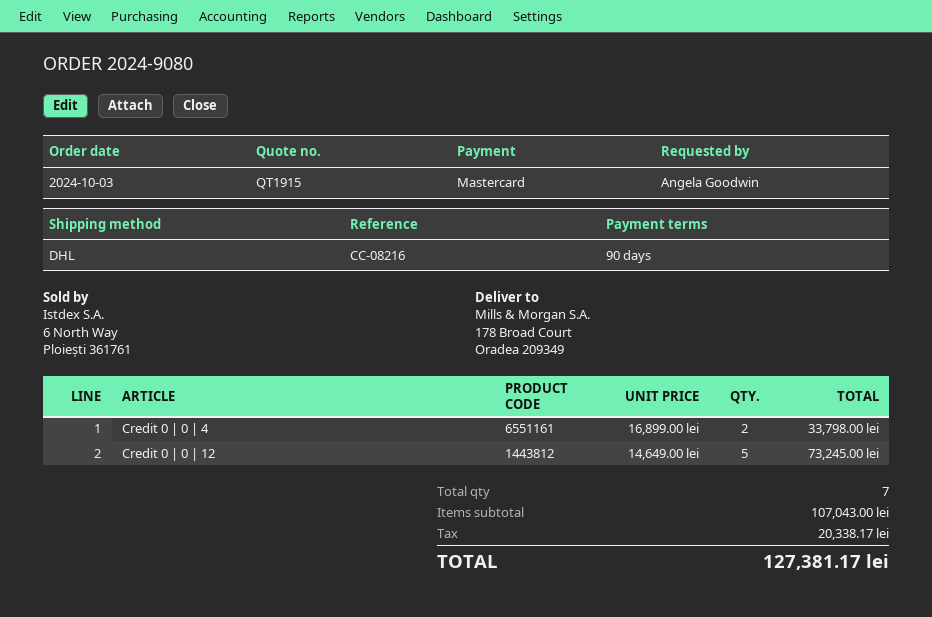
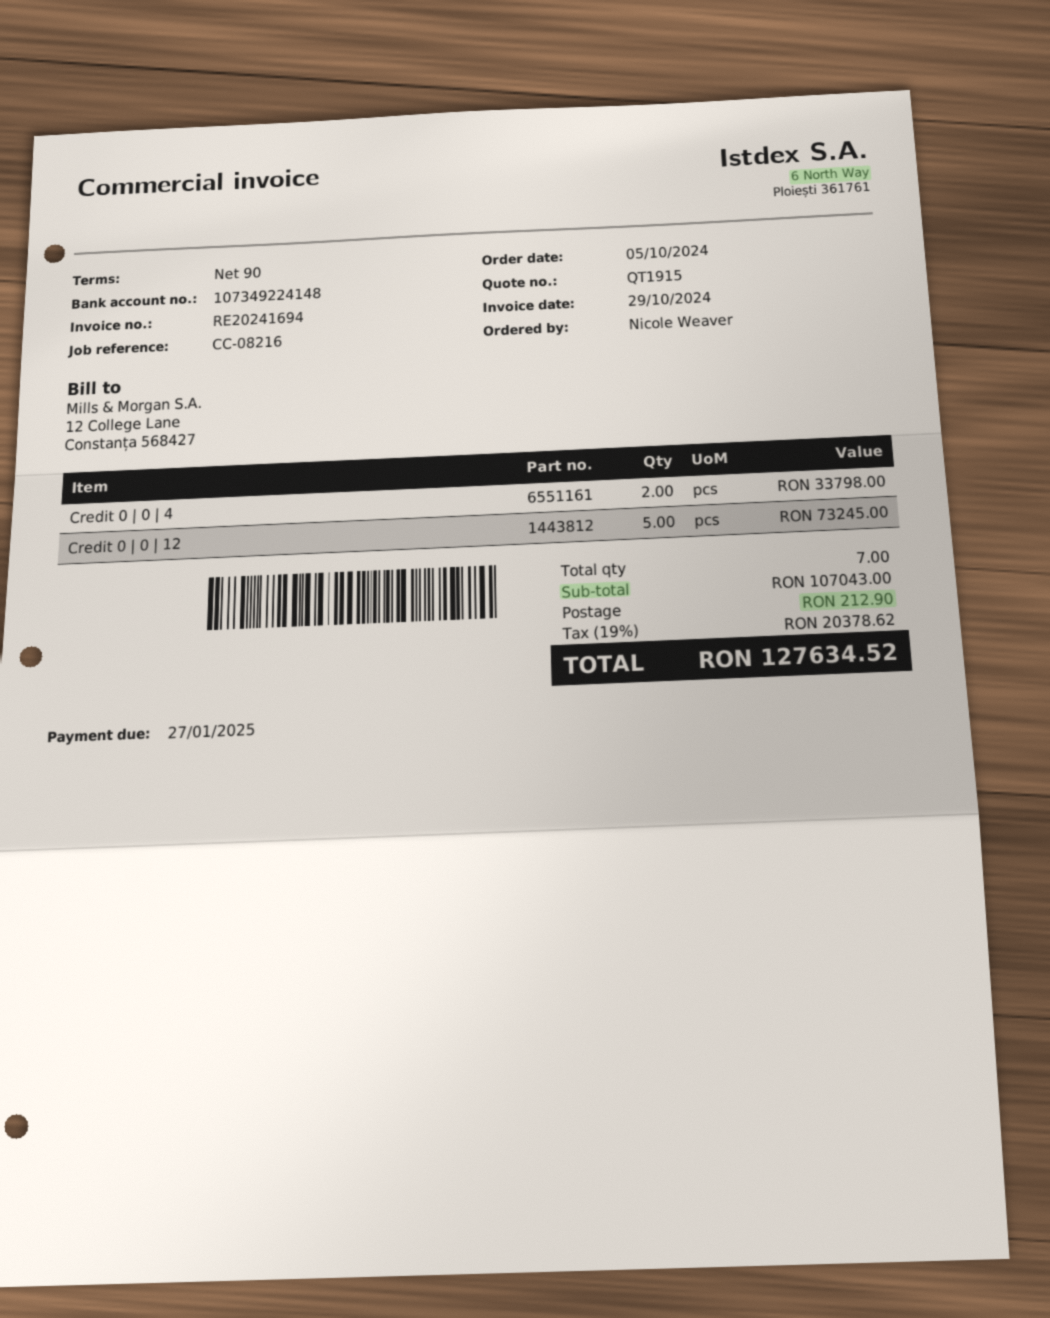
order date: 2024-10-03 -> 2024-10-05
ordered by: Angela Goodwin -> Nicole Weaver
shipping: none -> 212.90
tax: 20338.17 -> 20378.62
total: 127381.17 -> 127634.52

